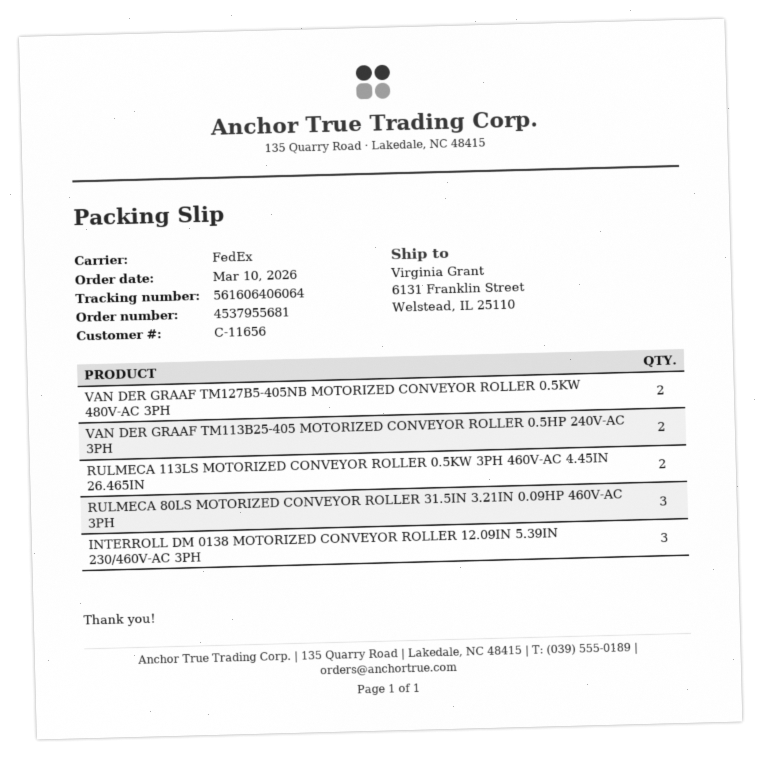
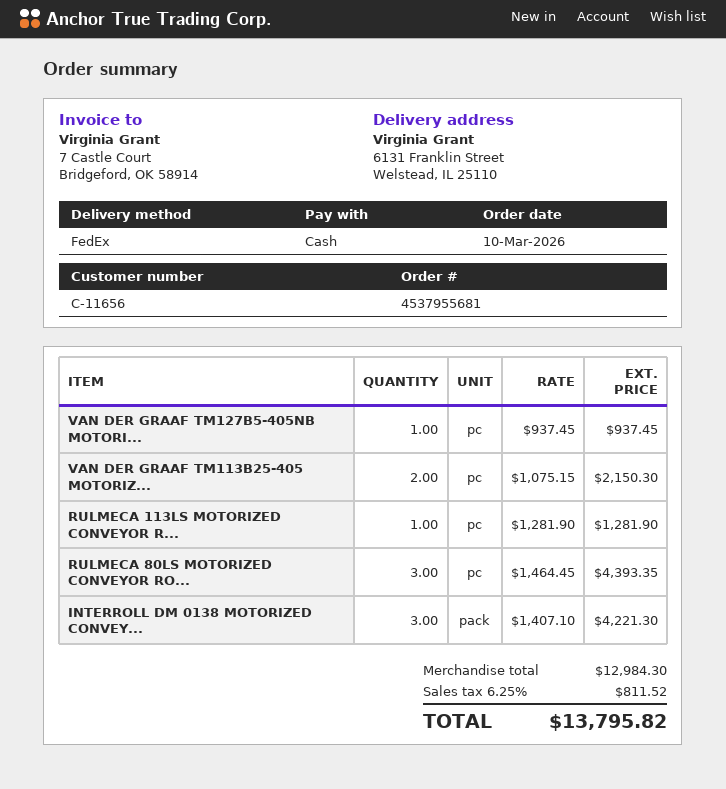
VAN DER GRAAF TM127B5-405NB MOTORIZED CONVEYOR ROLLER 0.5KW 480V-AC 3PH: 2 -> 1
RULMECA 113LS MOTORIZED CONVEYOR ROLLER 0.5KW 3PH 460V-AC 4.45IN 26.465IN: 2 -> 1

